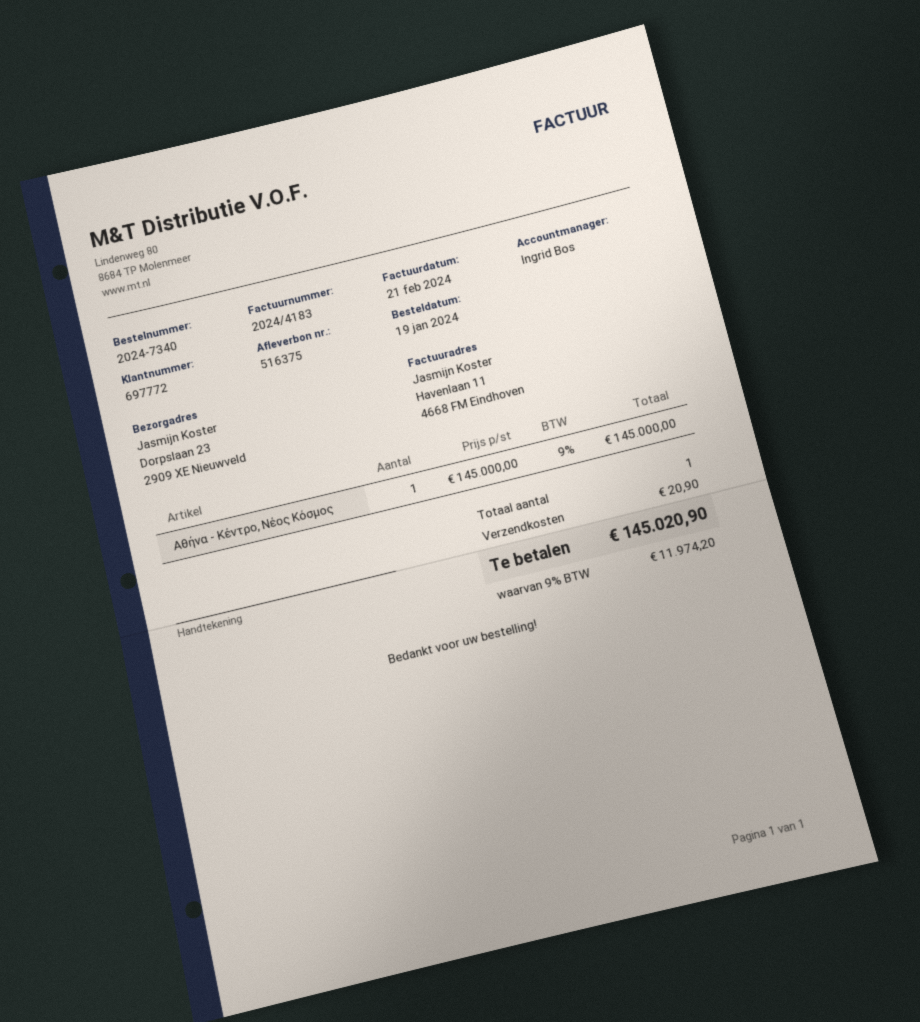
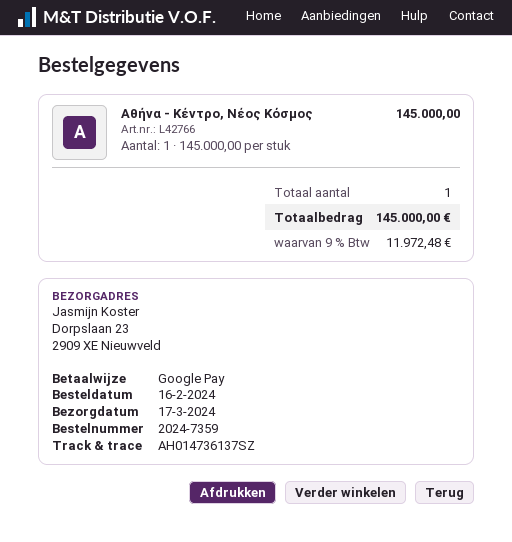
order number: 2024-7340 -> 2024-7359
order date: 2024-01-19 -> 2024-02-16
shipping: 20.90 -> none
tax: 9% = 11974.20 -> 9% = 11972.48
total: 145020.90 -> 145000.00

